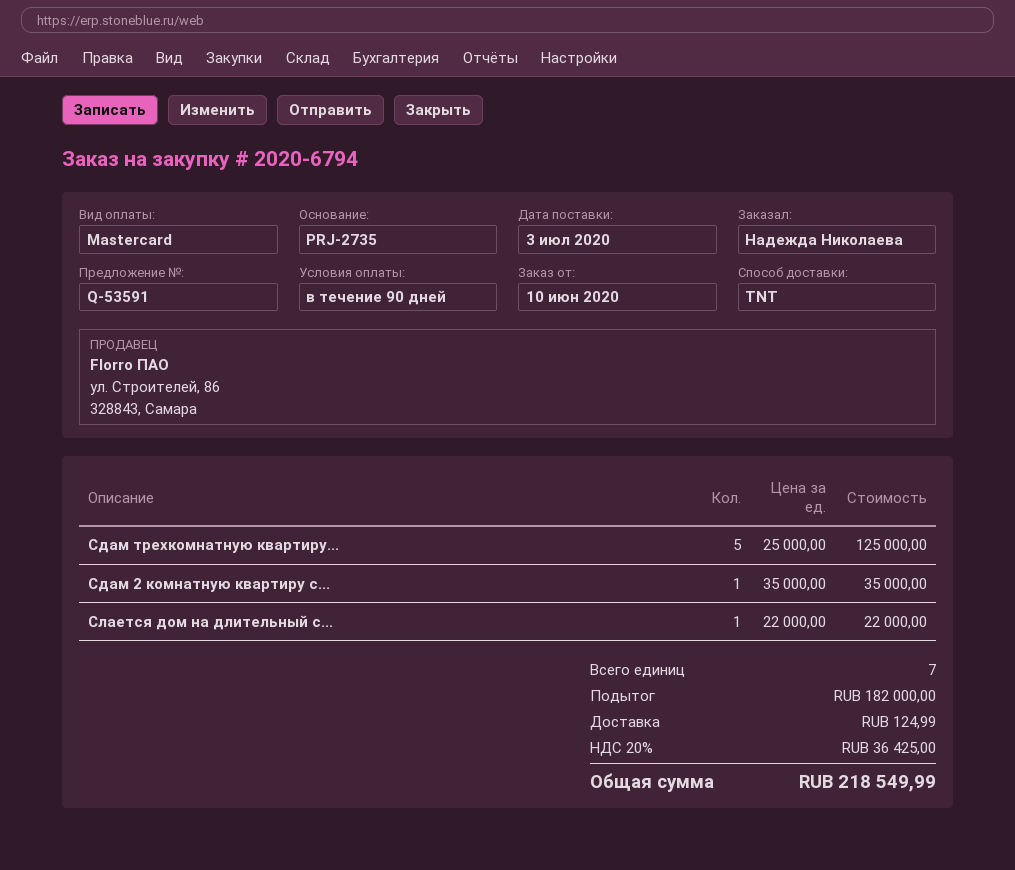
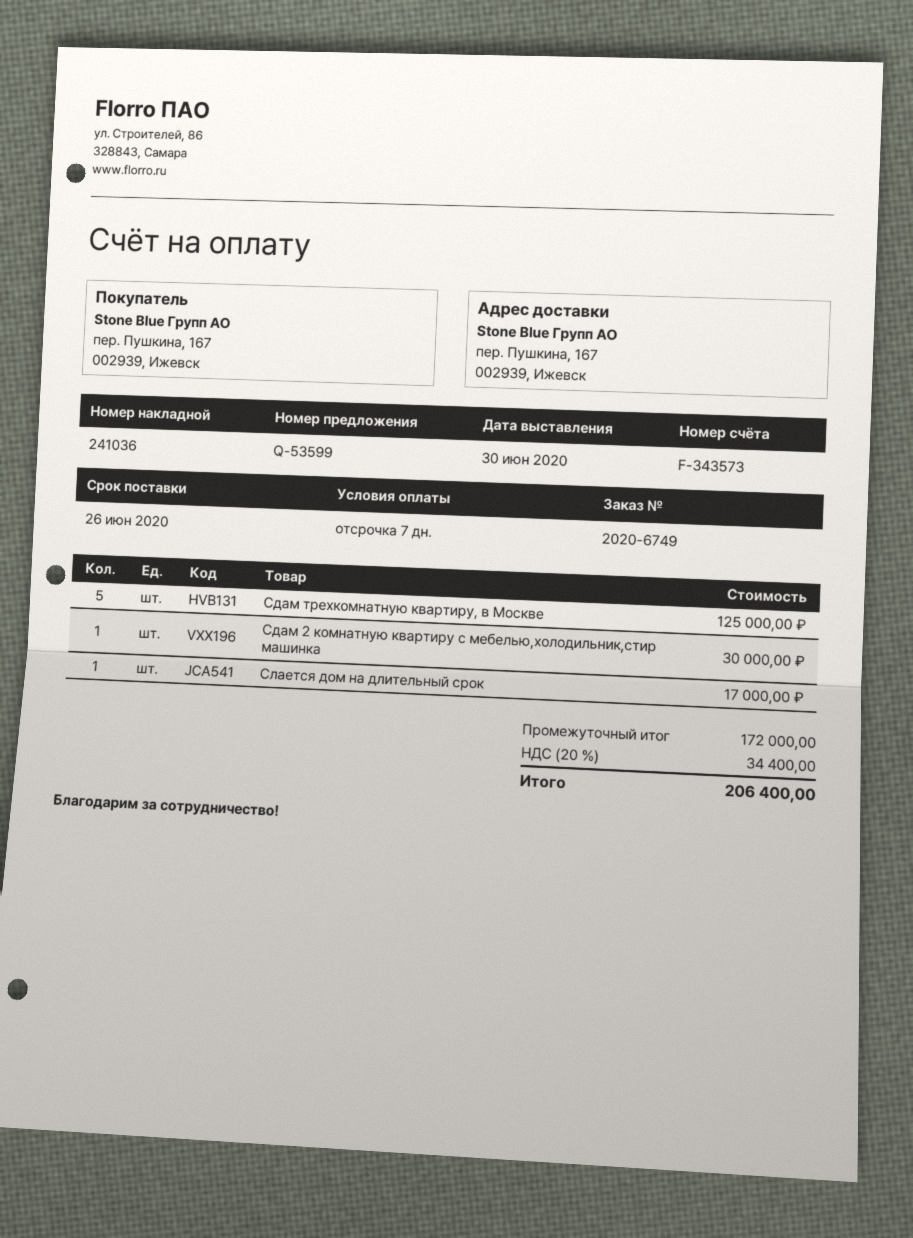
quote number: Q-53591 -> Q-53599
order number: 2020-6794 -> 2020-6749
delivery date: 2020-07-03 -> 2020-06-26
payment terms: 90 days -> 7 days
Сдам 2 комнатную квартиру с...: 1 for 35000.00 -> 1 for 30000.00
Слается дом на длительный с...: 1 for 22000.00 -> 1 for 17000.00
subtotal: 182000.00 -> 172000.00
shipping: 124.99 -> none
tax: 20% = 36425.00 -> 20% = 34400.00
total: 218549.99 -> 206400.00

